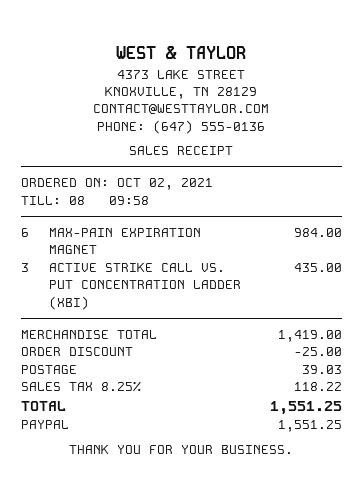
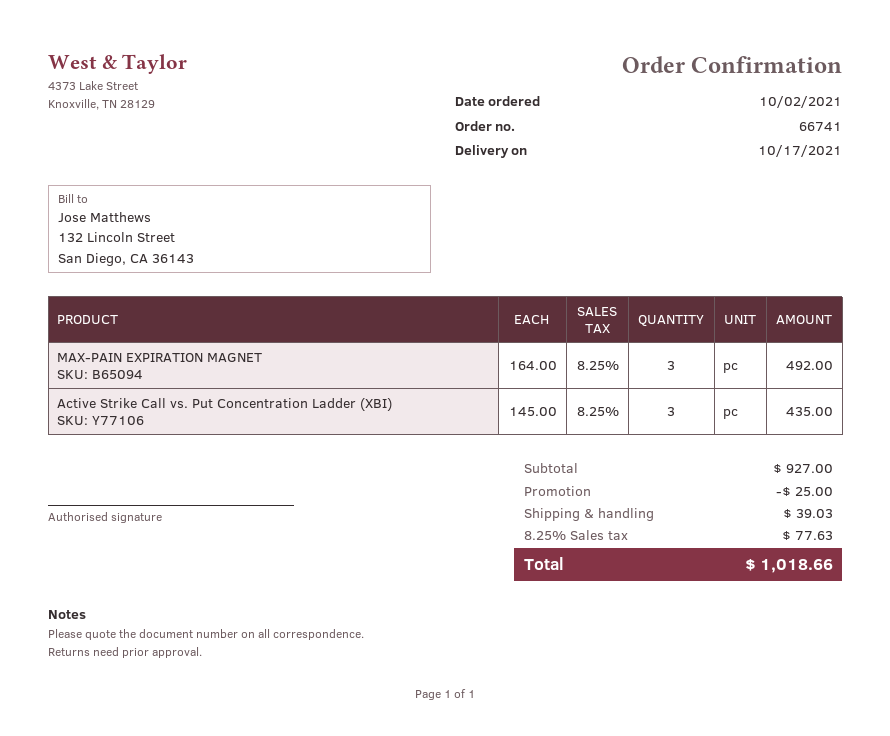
MAX-PAIN EXPIRATION MAGNET: 6 for 984.00 -> 3 for 492.00
subtotal: 1419.00 -> 927.00
tax: 8.25% = 118.22 -> 8.25% = 77.63
total: 1551.25 -> 1018.66

